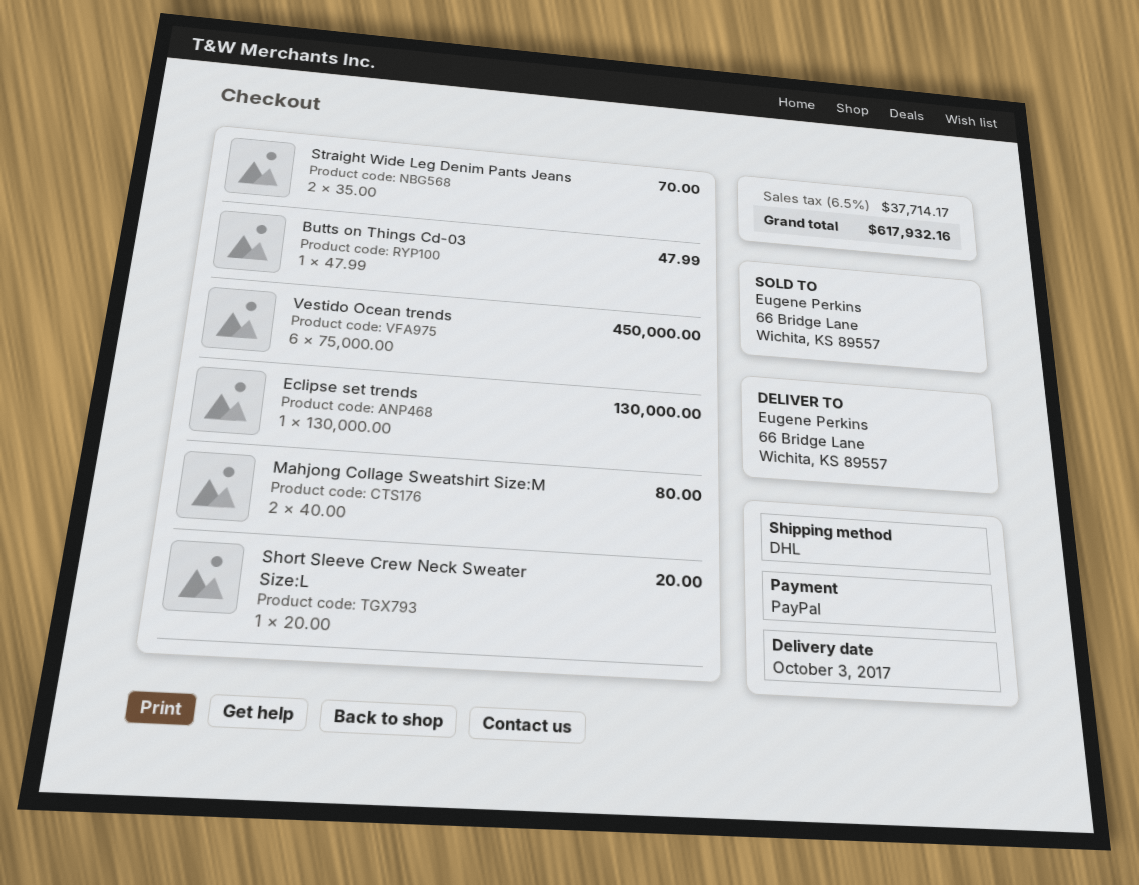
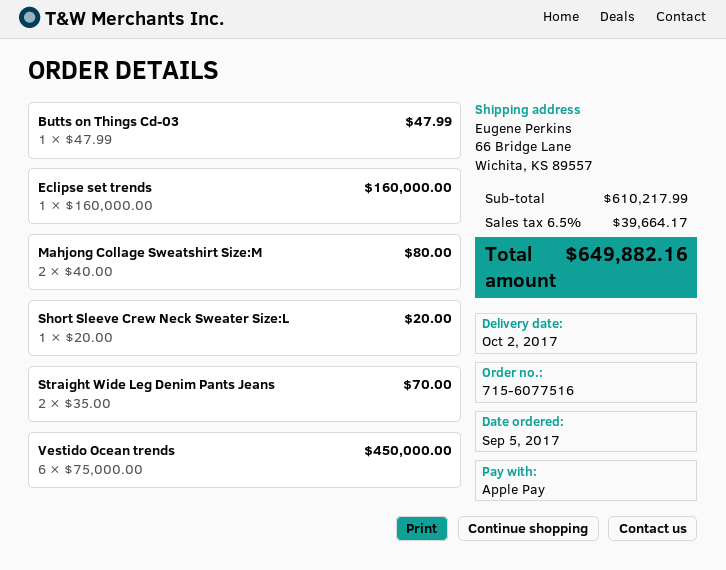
delivery date: 2017-10-03 -> 2017-10-02
payment method: PayPal -> Apple Pay
Eclipse set trends: 1 x 130000.00 = 130000.00 -> 1 x 160000.00 = 160000.00
tax: 6.5% = 37714.17 -> 6.5% = 39664.17
total: 617932.16 -> 649882.16

